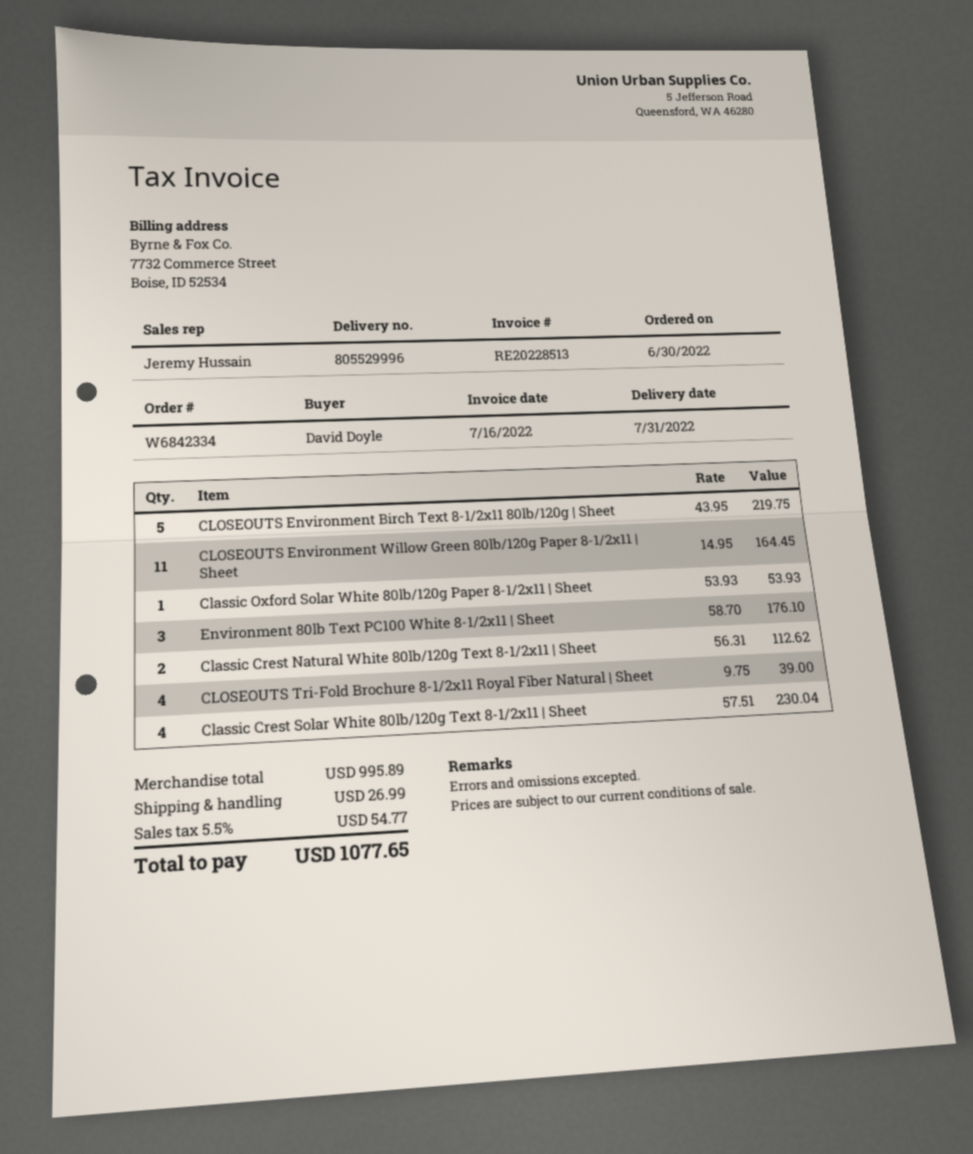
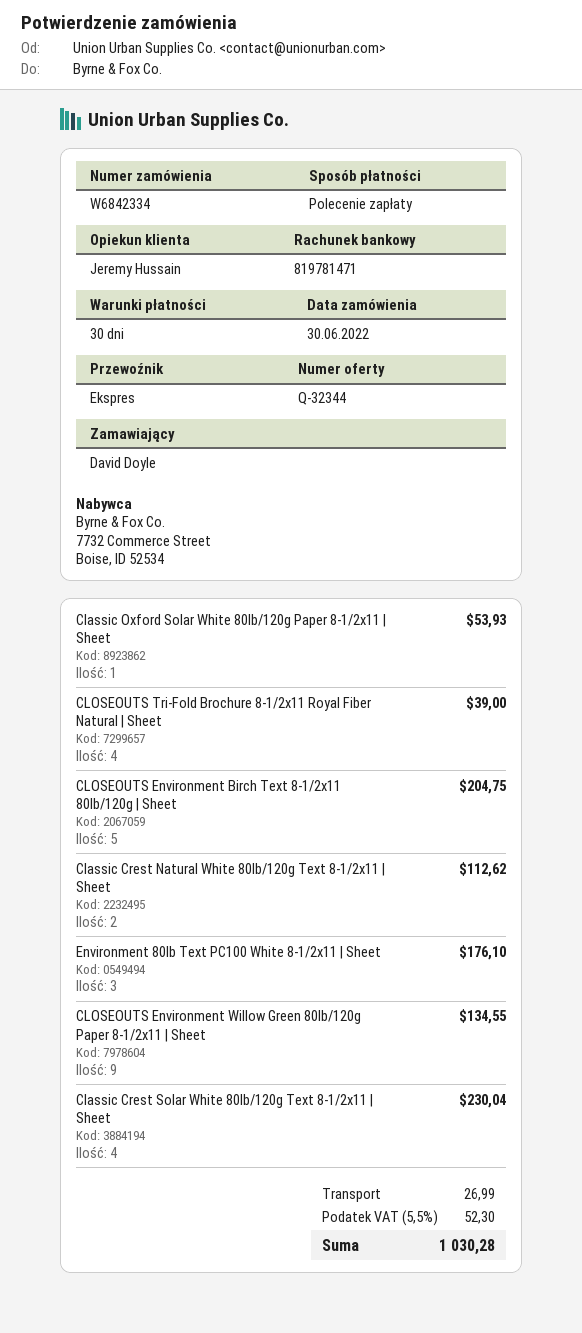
CLOSEOUTS Environment Birch Text 8-1/2x11 80lb/120g | Sheet: 5 for 219.75 -> 5 for 204.75
CLOSEOUTS Environment Willow Green 80lb/120g Paper 8-1/2x11 | Sheet: 11 for 164.45 -> 9 for 134.55
tax: 5.5% = 54.77 -> 5.5% = 52.30
total: 1077.65 -> 1030.28

